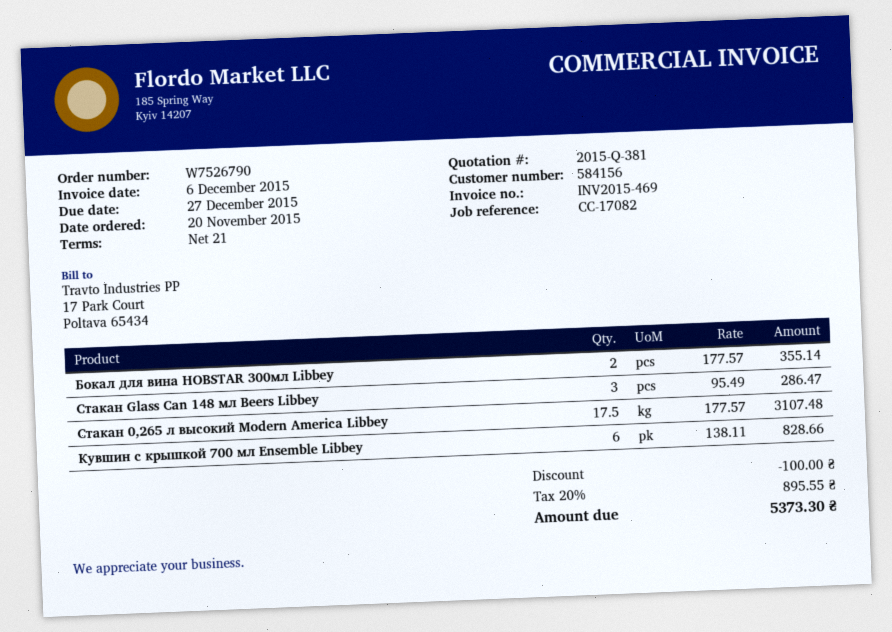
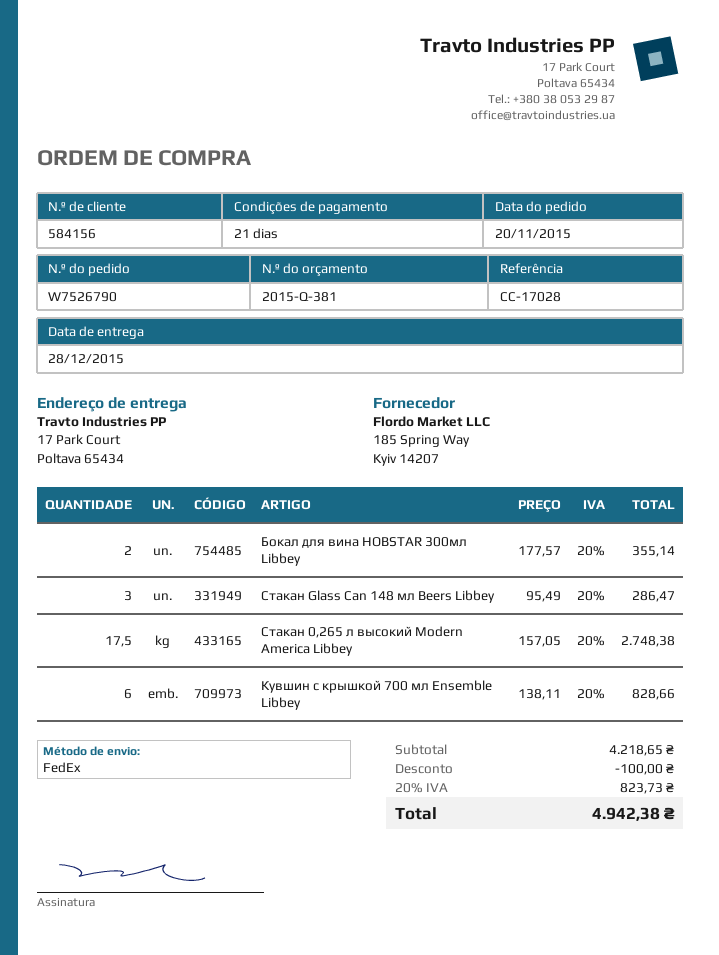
reference: CC-17082 -> CC-17028
Стакан 0,265 л высокий Modern America Libbey: 17.5 x 177.57 = 3107.48 -> 17.5 x 157.05 = 2748.38
tax: 20% = 895.55 -> 20% = 823.73
total: 5373.30 -> 4942.38

